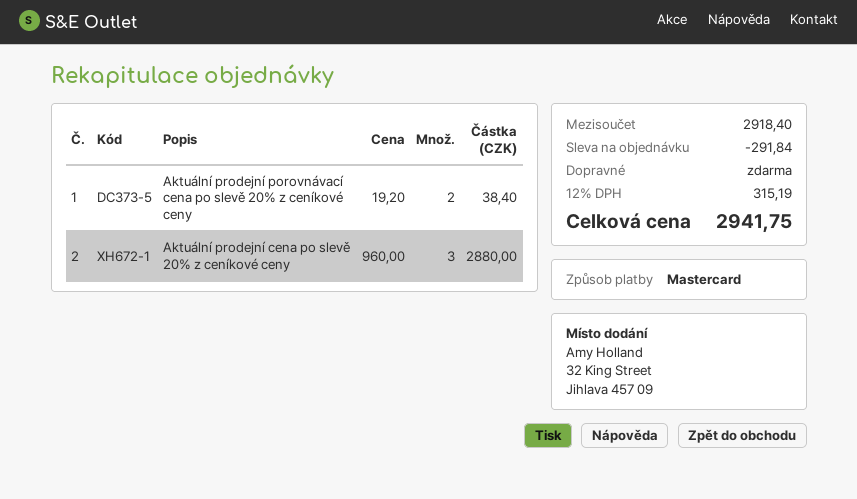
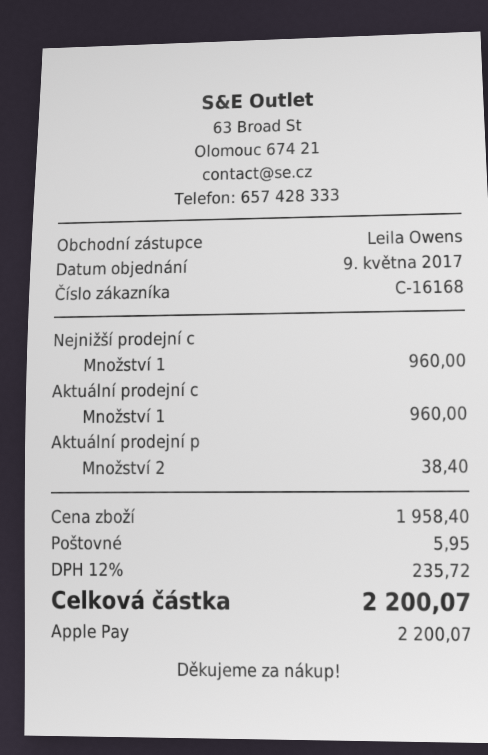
payment method: Mastercard -> Apple Pay
Aktuální prodejní cena po slevě 20% z ceníkové ceny: 3 for 2880.00 -> 1 for 960.00
Nejnižší prodejní c: none -> 1 for 960.00
subtotal: 2918.40 -> 1958.40
discount: 291.84 -> none
shipping: 0.00 -> 5.95
tax: 12% = 315.19 -> 12% = 235.72
total: 2941.75 -> 2200.07

